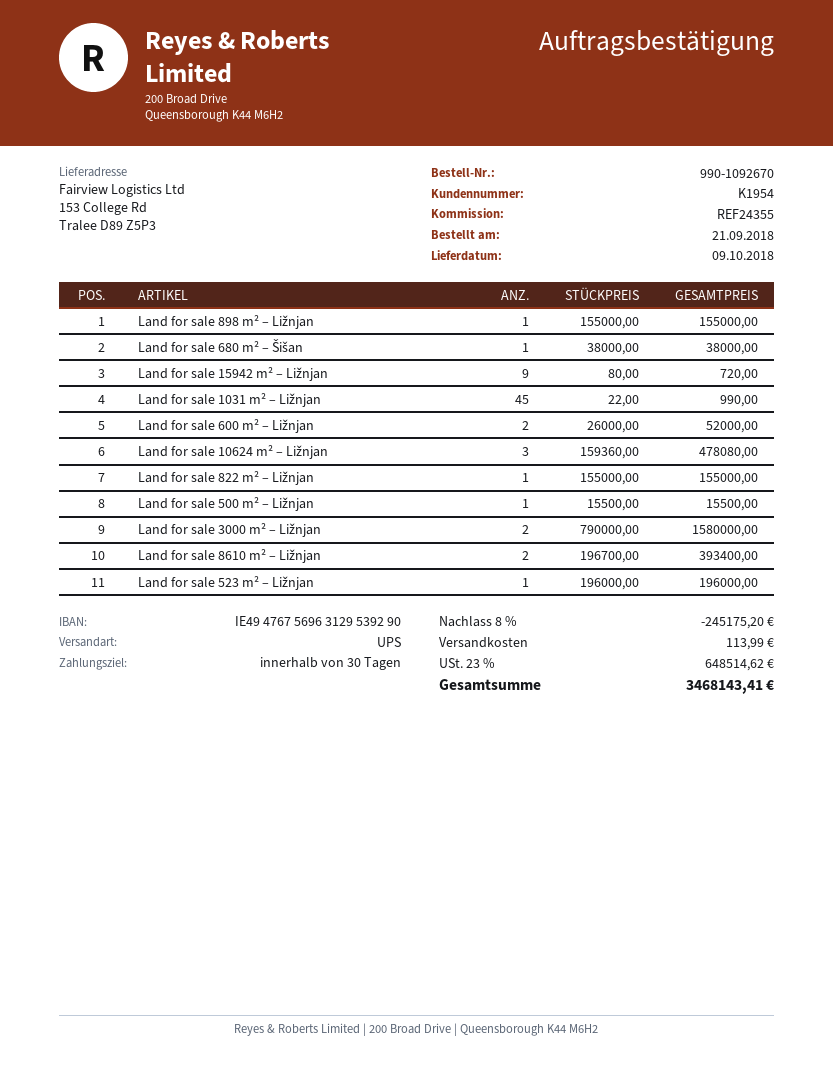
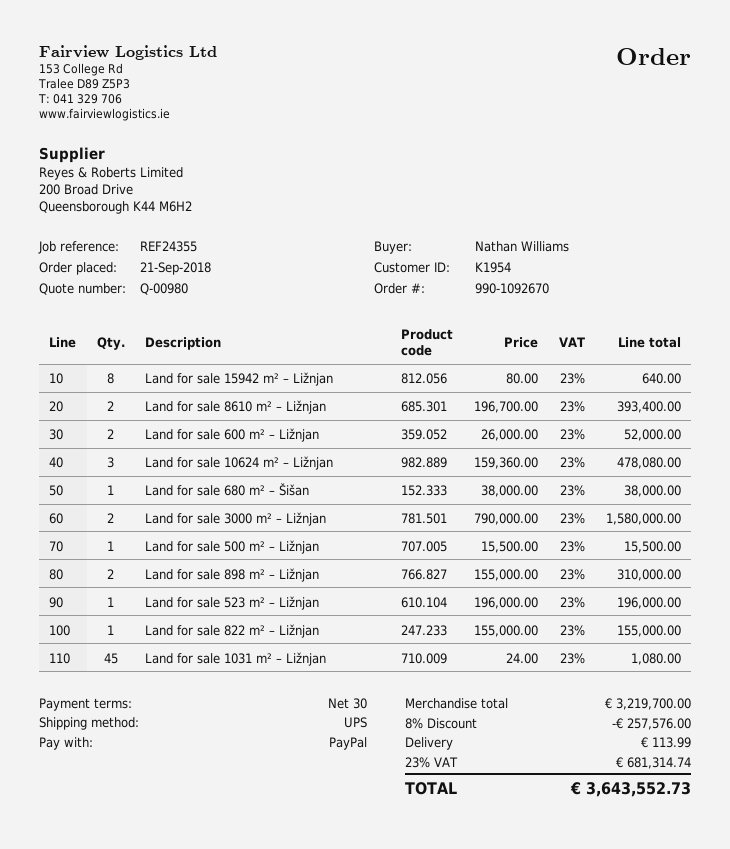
Land for sale 898 m² – Ližnjan: 1 x 155000.00 = 155000.00 -> 2 x 155000.00 = 310000.00
Land for sale 15942 m² – Ližnjan: 9 x 80.00 = 720.00 -> 8 x 80.00 = 640.00
Land for sale 1031 m² – Ližnjan: 45 x 22.00 = 990.00 -> 45 x 24.00 = 1080.00
discount: 8% = 245175.20 -> 8% = 257576.00
tax: 23% = 648514.62 -> 23% = 681314.74
total: 3468143.41 -> 3643552.73

